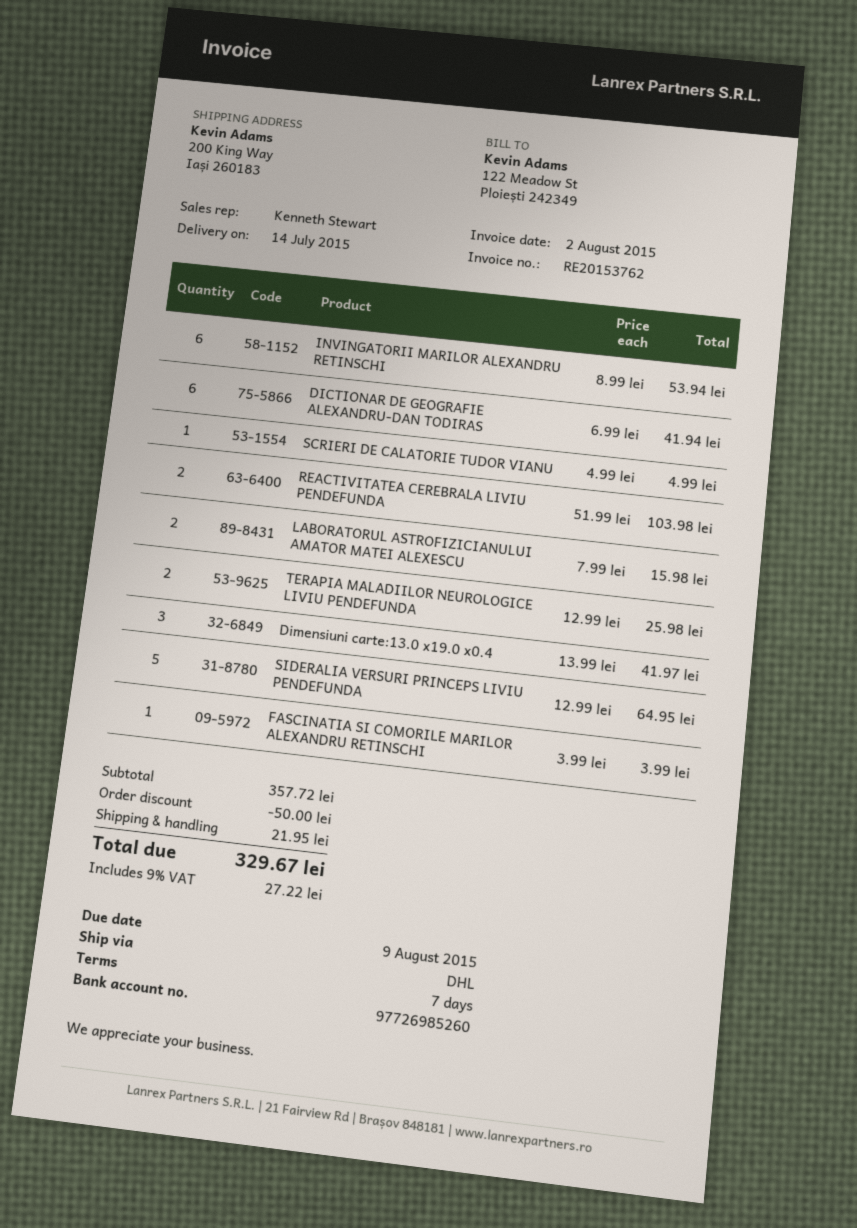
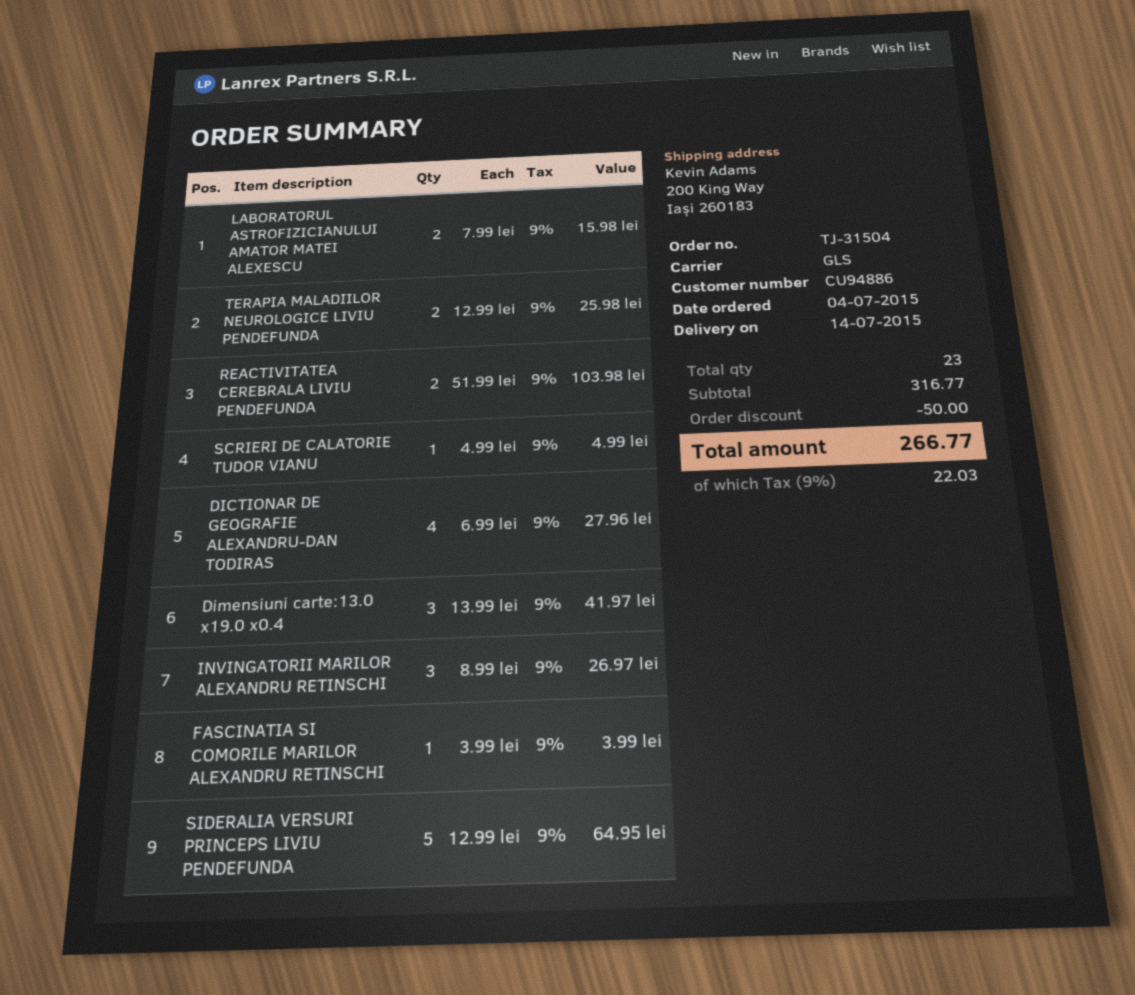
shipping method: DHL -> GLS
INVINGATORII MARILOR ALEXANDRU RETINSCHI: 6 x 8.99 = 53.94 -> 3 x 8.99 = 26.97
DICTIONAR DE GEOGRAFIE ALEXANDRU-DAN TODIRAS: 6 x 6.99 = 41.94 -> 4 x 6.99 = 27.96
subtotal: 357.72 -> 316.77
shipping: 21.95 -> none
tax: 9% = 27.22 -> 9% = 22.03
total: 329.67 -> 266.77

